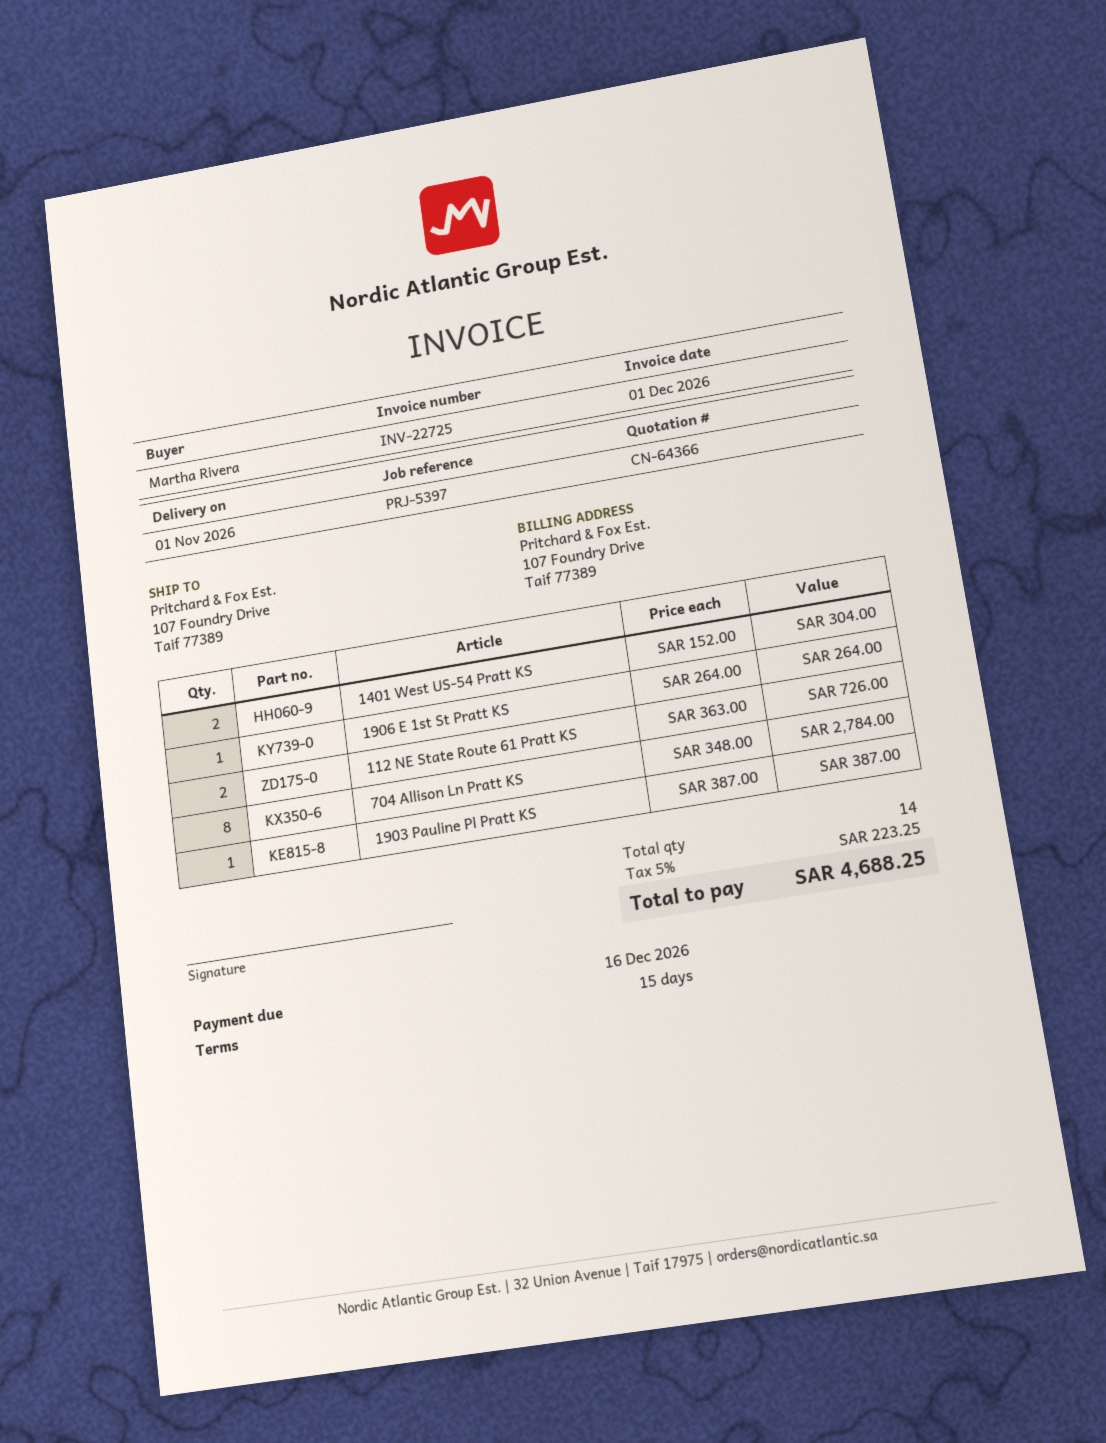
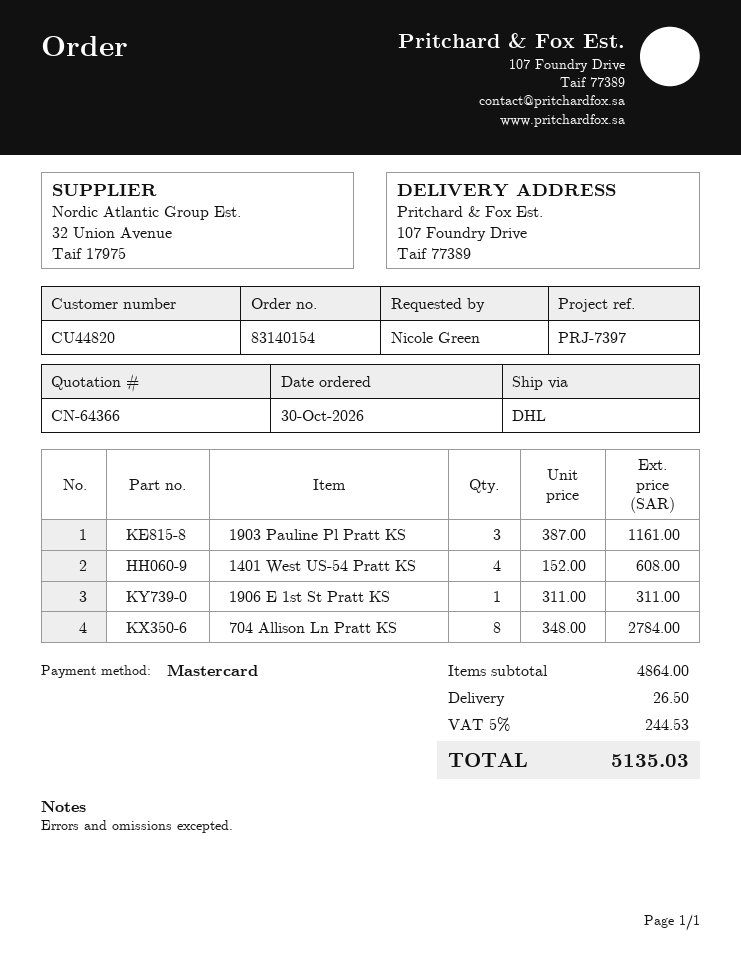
reference: PRJ-5397 -> PRJ-7397
ordered by: Martha Rivera -> Nicole Green
1401 West US-54 Pratt KS: 2 x 152.00 = 304.00 -> 4 x 152.00 = 608.00
1906 E 1st St Pratt KS: 1 x 264.00 = 264.00 -> 1 x 311.00 = 311.00
112 NE State Route 61 Pratt KS: 2 x 363.00 = 726.00 -> none
1903 Pauline Pl Pratt KS: 1 x 387.00 = 387.00 -> 3 x 387.00 = 1161.00
shipping: none -> 26.50
tax: 5% = 223.25 -> 5% = 244.53
total: 4688.25 -> 5135.03

